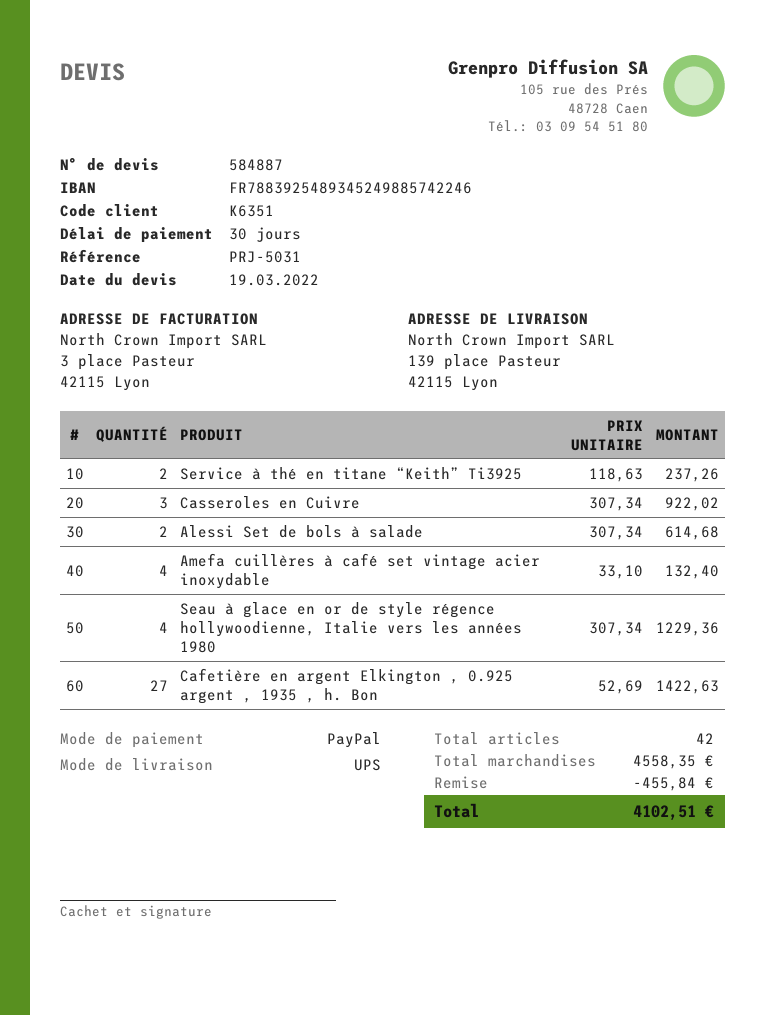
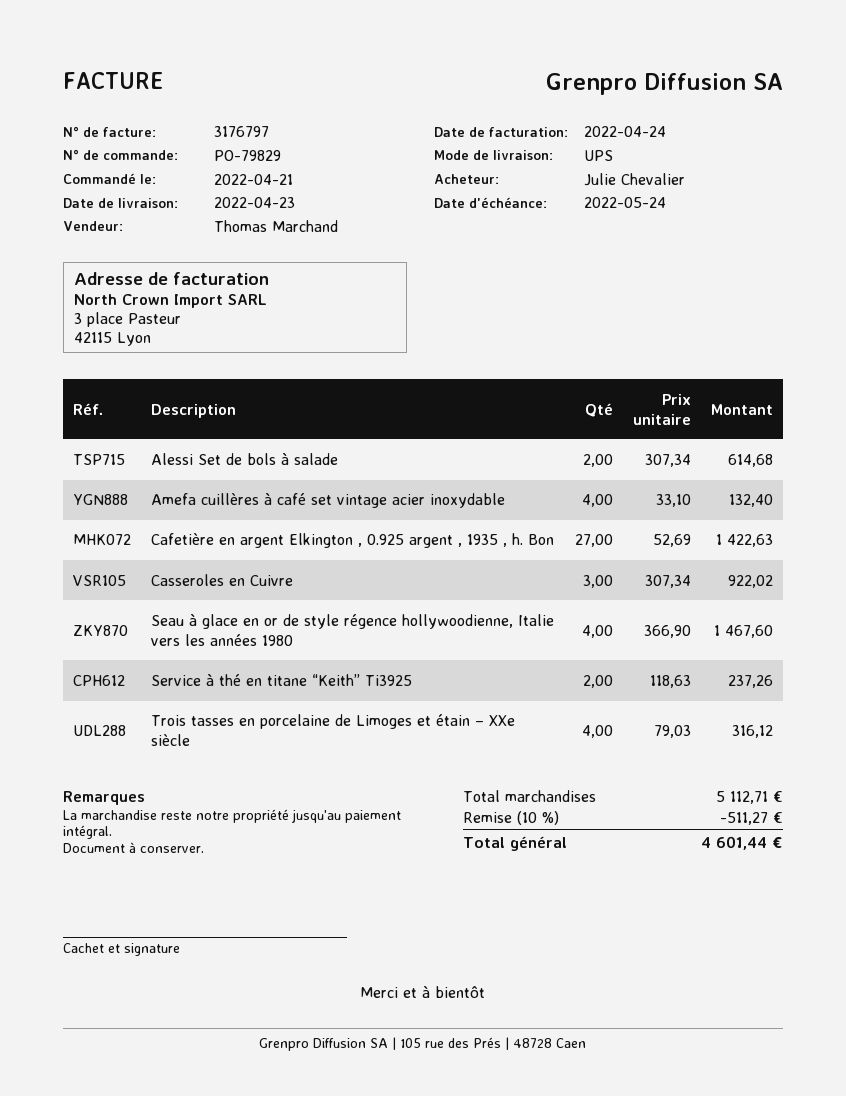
Seau à glace en or de style régence hollywoodienne, Italie vers les années 1980: 4 x 307.34 = 1229.36 -> 4 x 366.90 = 1467.60
Trois tasses en porcelaine de Limoges et étain – XXe siècle: none -> 4 x 79.03 = 316.12
subtotal: 4558.35 -> 5112.71
discount: 455.84 -> 511.27
total: 4102.51 -> 4601.44

